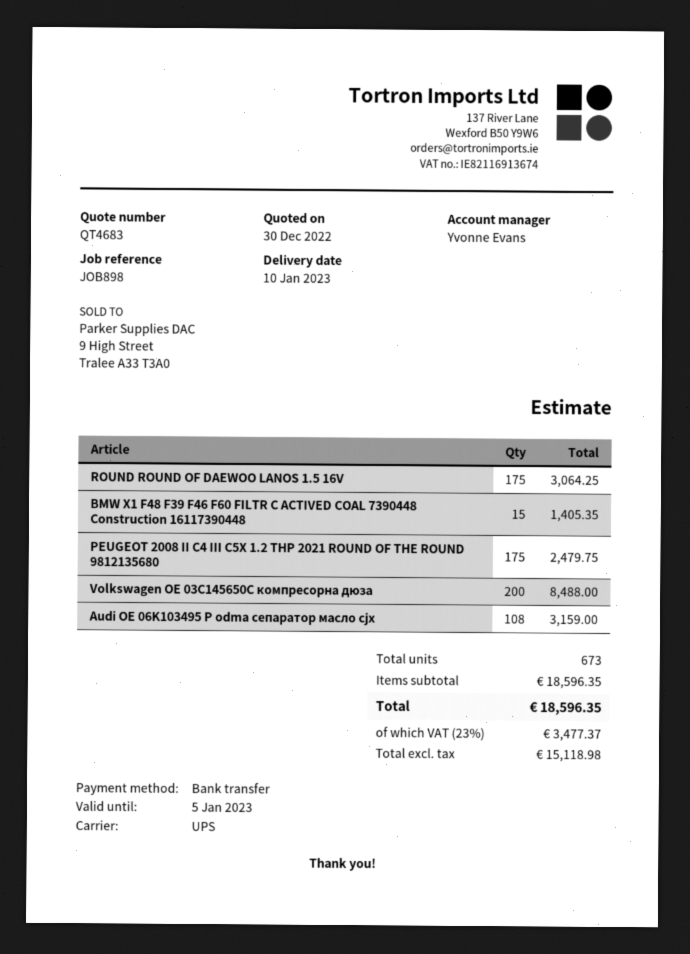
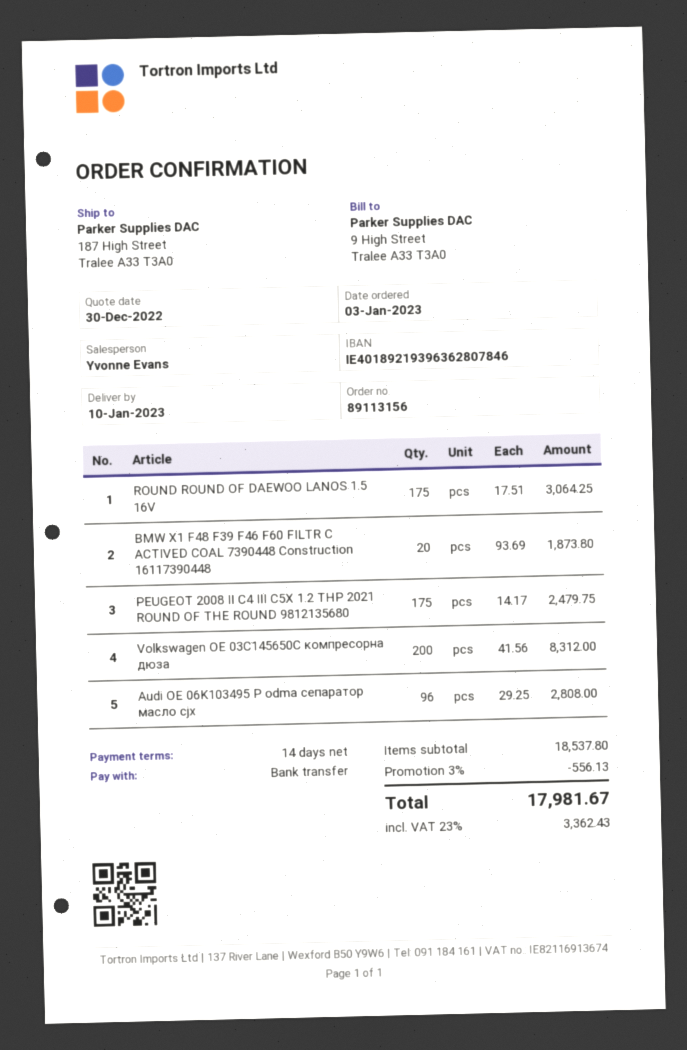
BMW X1 F48 F39 F46 F60 FILTR С ACTIVED COAL 7390448 Construction 16117390448: 15 for 1405.35 -> 20 for 1873.80
Volkswagen OE 03C145650C компресорна дюза: 200 for 8488.00 -> 200 for 8312.00
Audi OE 06K103495 P odma сепаратор масло cjx: 108 for 3159.00 -> 96 for 2808.00
subtotal: 18596.35 -> 18537.80
discount: none -> 3% = 556.13
tax: 23% = 3477.37 -> 23% = 3362.43
total: 18596.35 -> 17981.67

